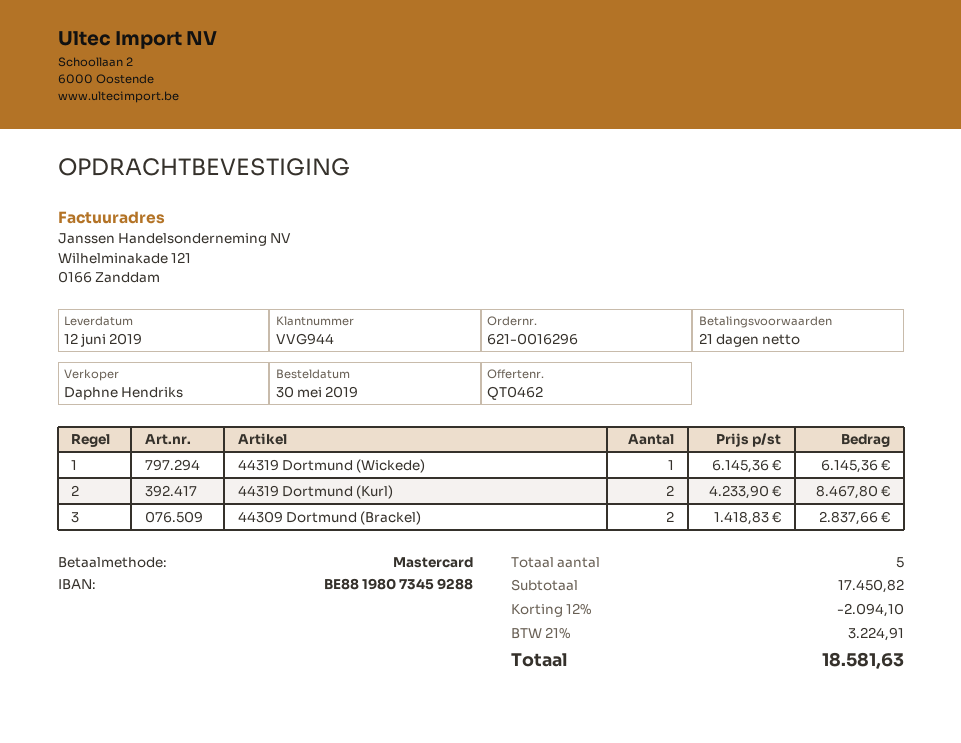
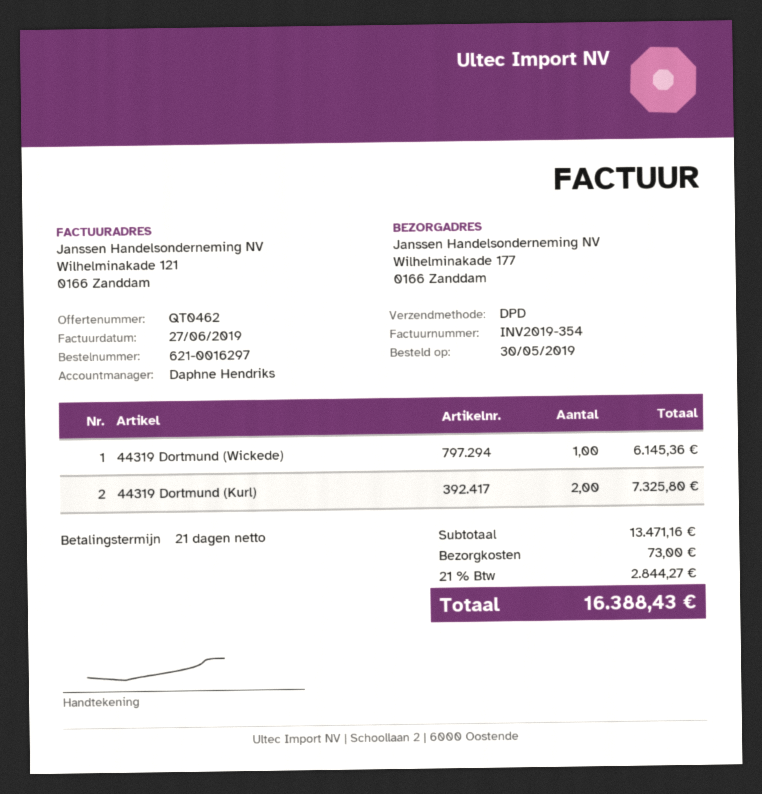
order number: 621-0016296 -> 621-0016297
44319 Dortmund (Kurl): 2 for 8467.80 -> 2 for 7325.80
44309 Dortmund (Brackel): 2 for 2837.66 -> none
subtotal: 17450.82 -> 13471.16
discount: 12% = 2094.10 -> none
shipping: none -> 73.00
tax: 21% = 3224.91 -> 21% = 2844.27
total: 18581.63 -> 16388.43

